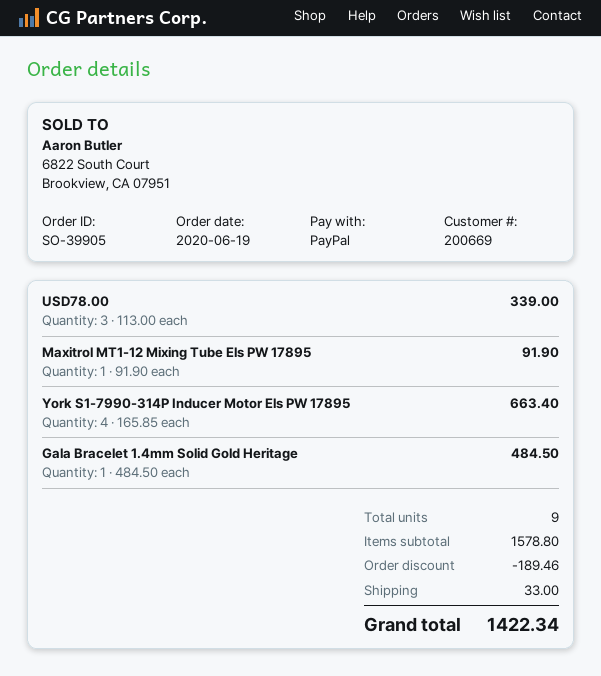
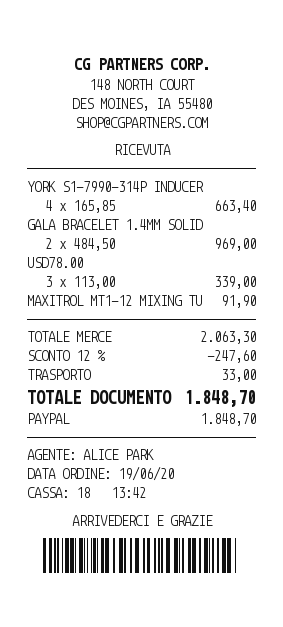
Gala Bracelet 1.4mm Solid Gold Heritage: 1 x 484.50 = 484.50 -> 2 x 484.50 = 969.00
subtotal: 1578.80 -> 2063.30
discount: 189.46 -> 247.60
total: 1422.34 -> 1848.70

